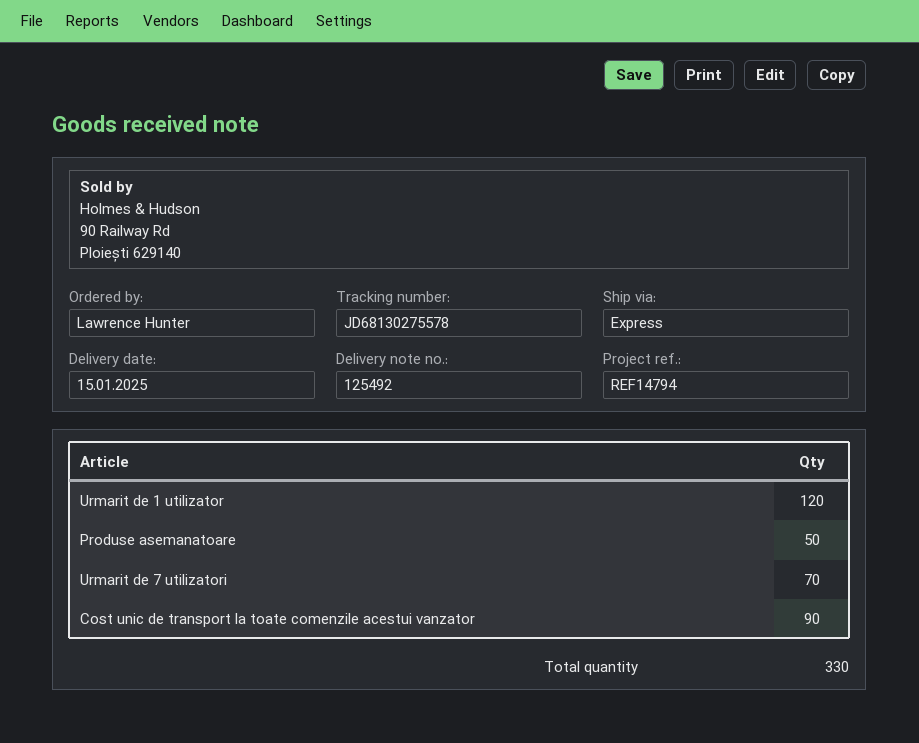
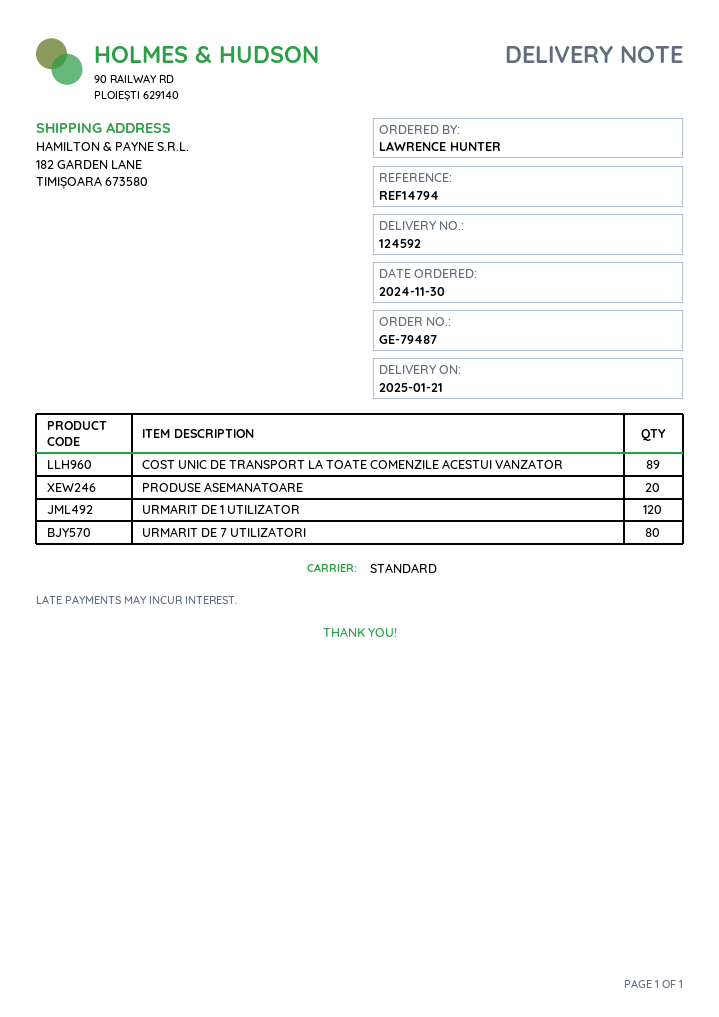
delivery note number: 125492 -> 124592
delivery date: 2025-01-15 -> 2025-01-21
shipping method: express -> standard
Produse asemanatoare: 50 -> 20
Urmarit de 7 utilizatori: 70 -> 80
Cost unic de transport la toate comenzile acestui vanzator: 90 -> 89

